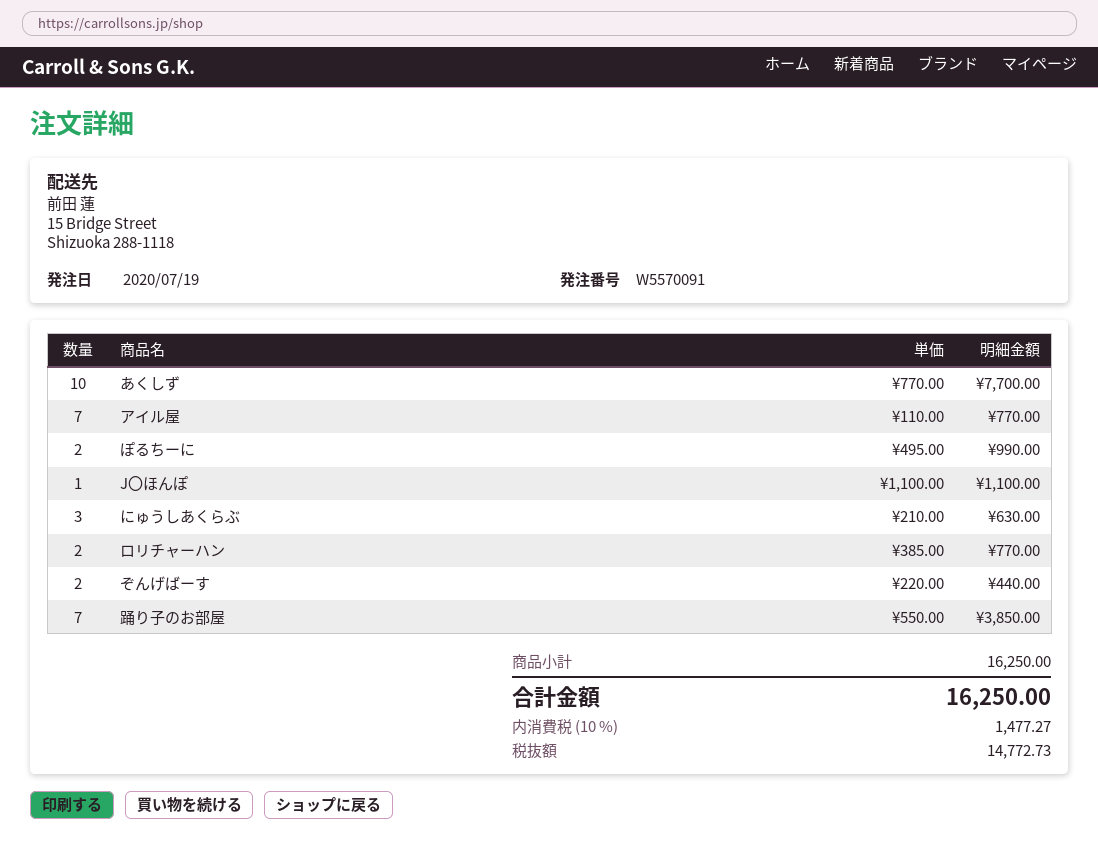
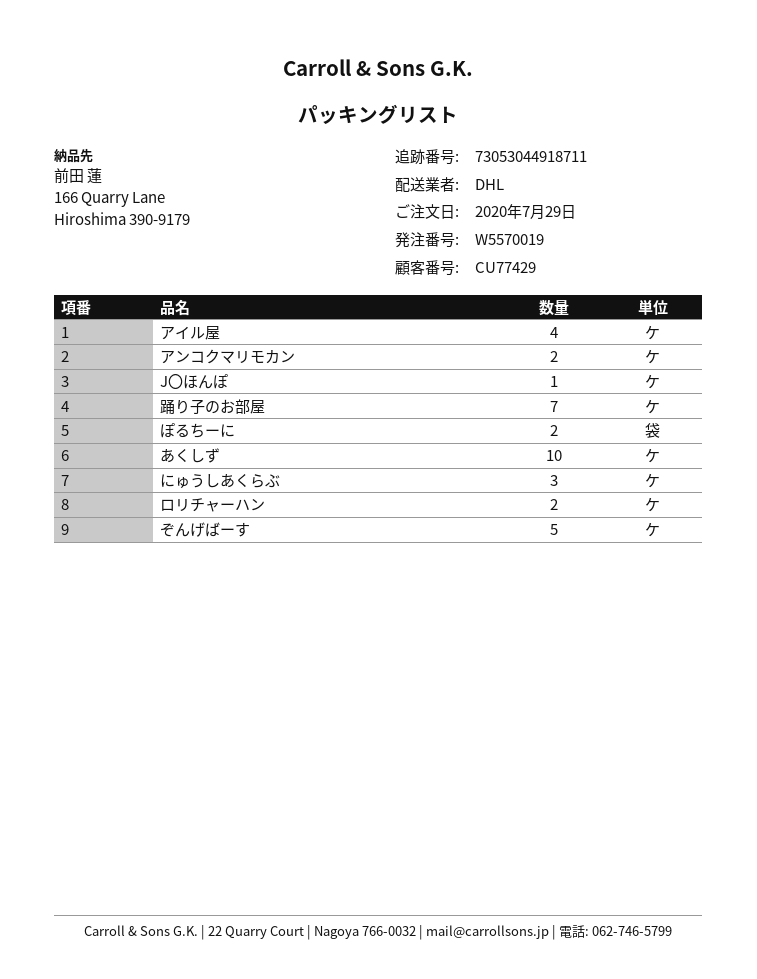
order number: W5570091 -> W5570019
order date: 2020-07-19 -> 2020-07-29
ship to: 15 Bridge Street, Shizuoka 288-1118 -> 166 Quarry Lane, Hiroshima 390-9179
アイル屋: 7 -> 4
ぞんげばーす: 2 -> 5
アンコクマリモカン: none -> 2

